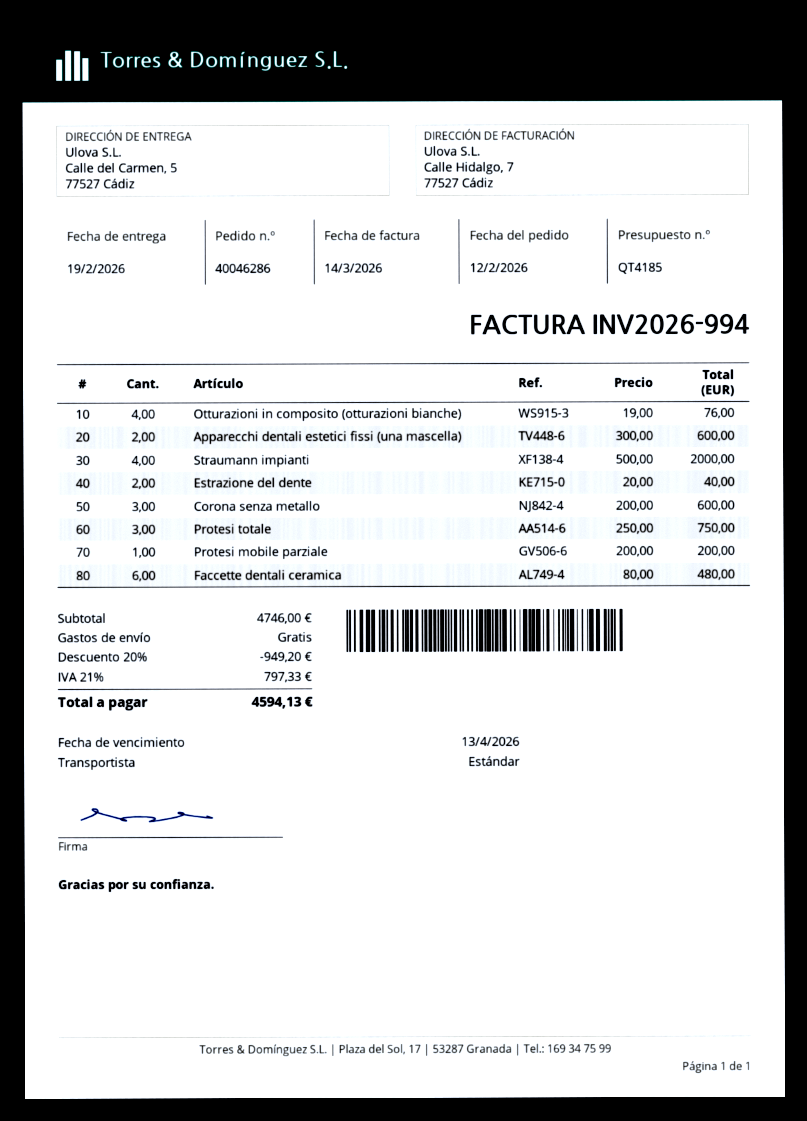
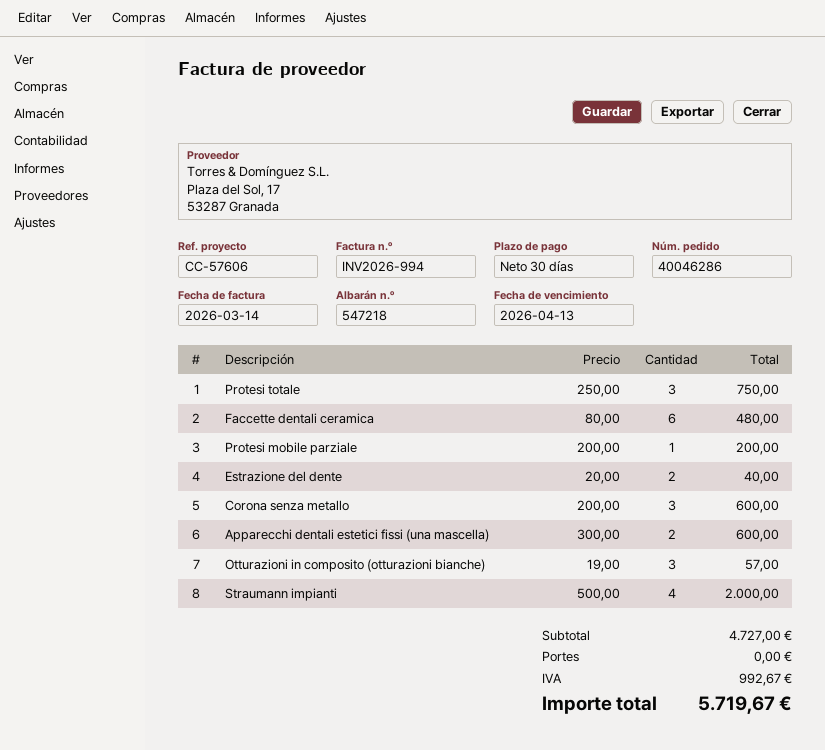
Otturazioni in composito (otturazioni bianche): 4 x 19.00 = 76.00 -> 3 x 19.00 = 57.00
subtotal: 4746.00 -> 4727.00
discount: 20% = 949.20 -> none
tax: 797.33 -> 992.67
total: 4594.13 -> 5719.67

